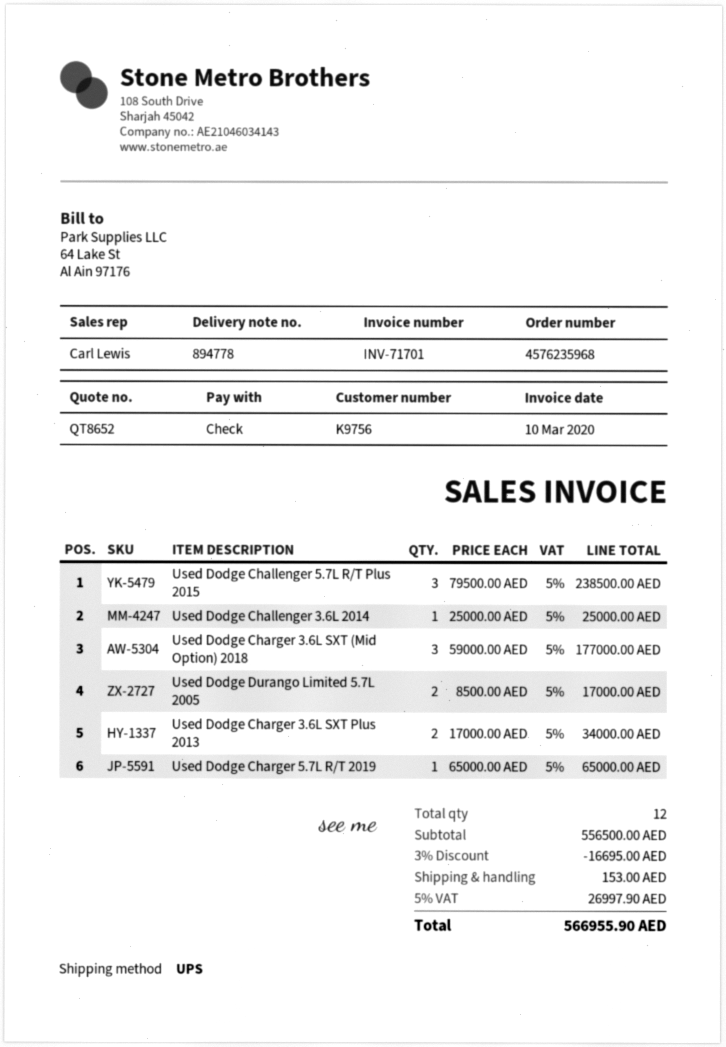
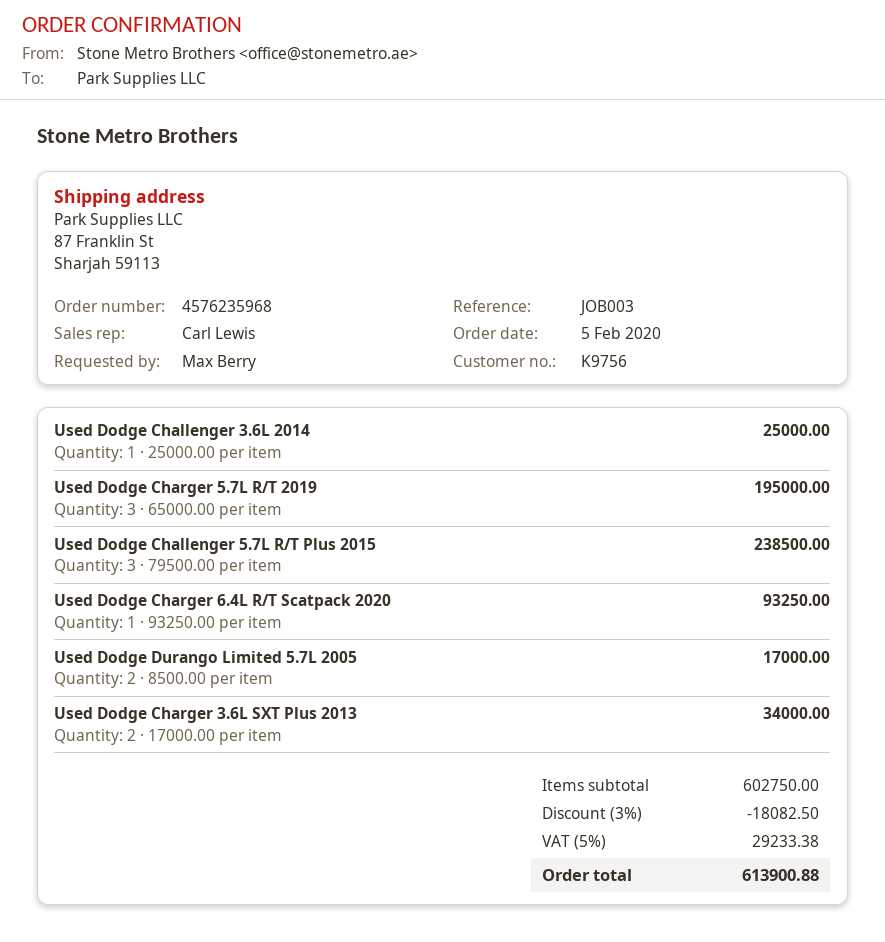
Used Dodge Charger 3.6L SXT (Mid Option) 2018: 3 x 59000.00 = 177000.00 -> none
Used Dodge Charger 5.7L R/T 2019: 1 x 65000.00 = 65000.00 -> 3 x 65000.00 = 195000.00
Used Dodge Charger 6.4L R/T Scatpack 2020: none -> 1 x 93250.00 = 93250.00
subtotal: 556500.00 -> 602750.00
discount: 3% = 16695.00 -> 3% = 18082.50
shipping: 153.00 -> none
tax: 5% = 26997.90 -> 5% = 29233.38
total: 566955.90 -> 613900.88

